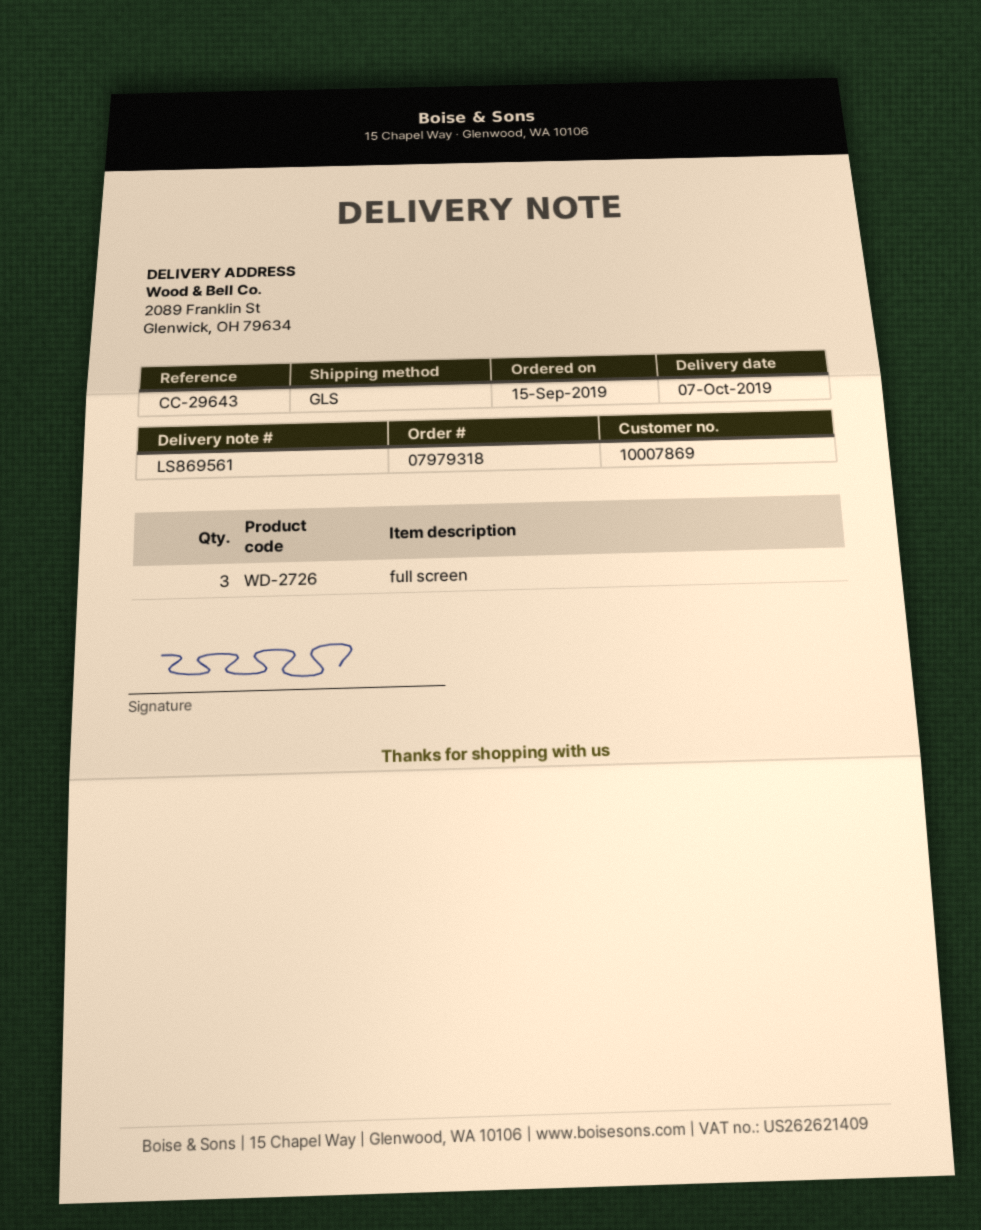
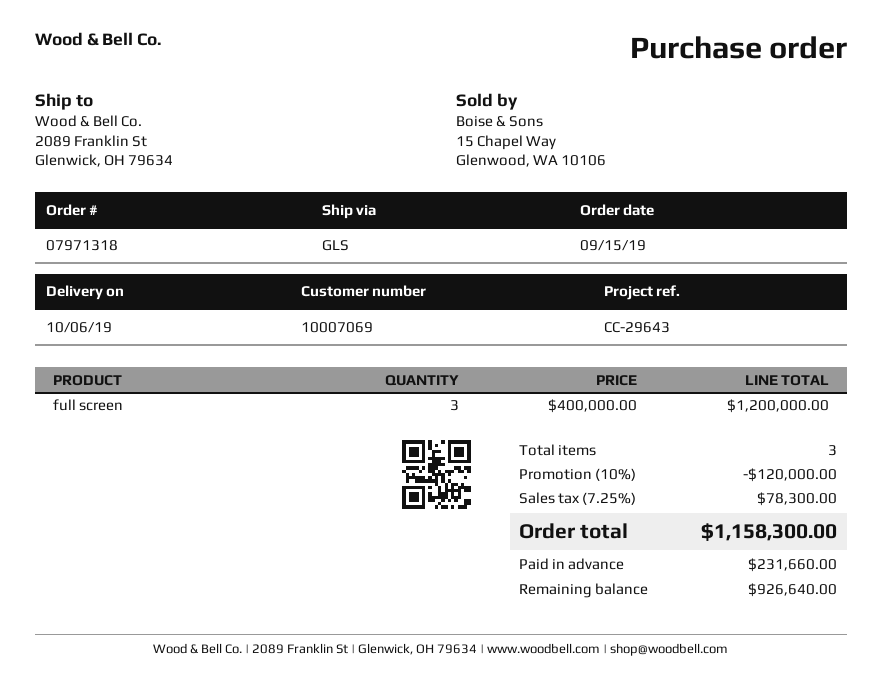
order number: 07979318 -> 07971318
delivery date: 2019-10-07 -> 2019-10-06
customer number: 10007869 -> 10007069

